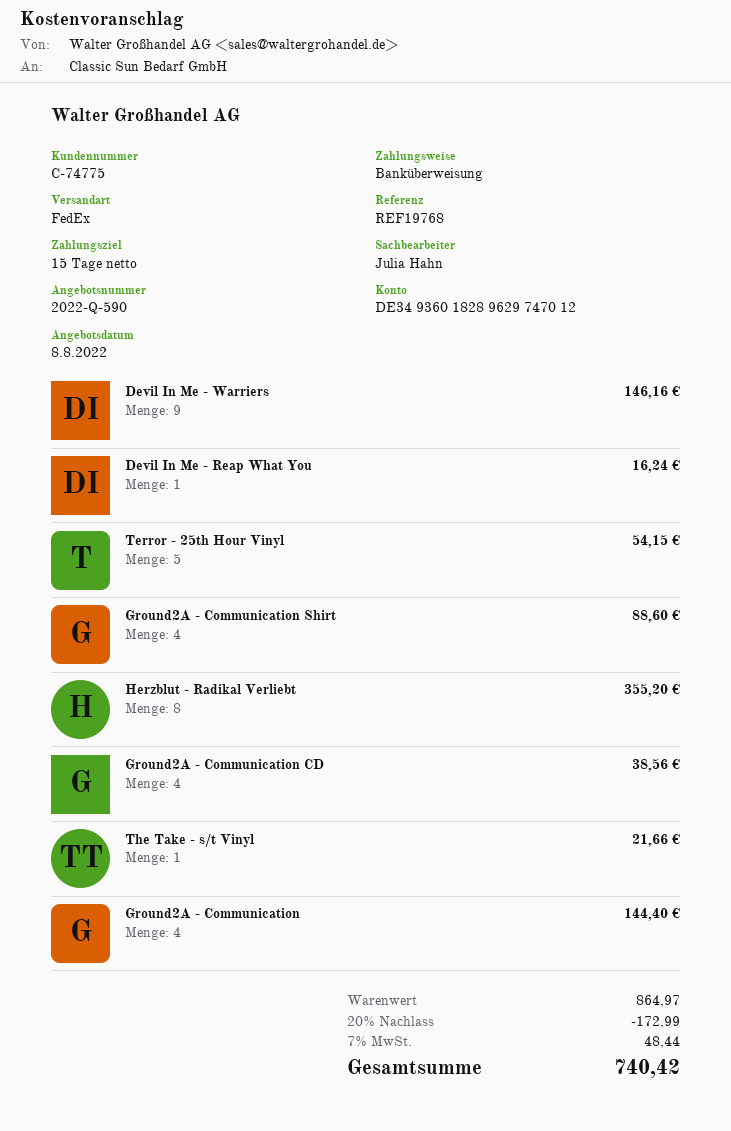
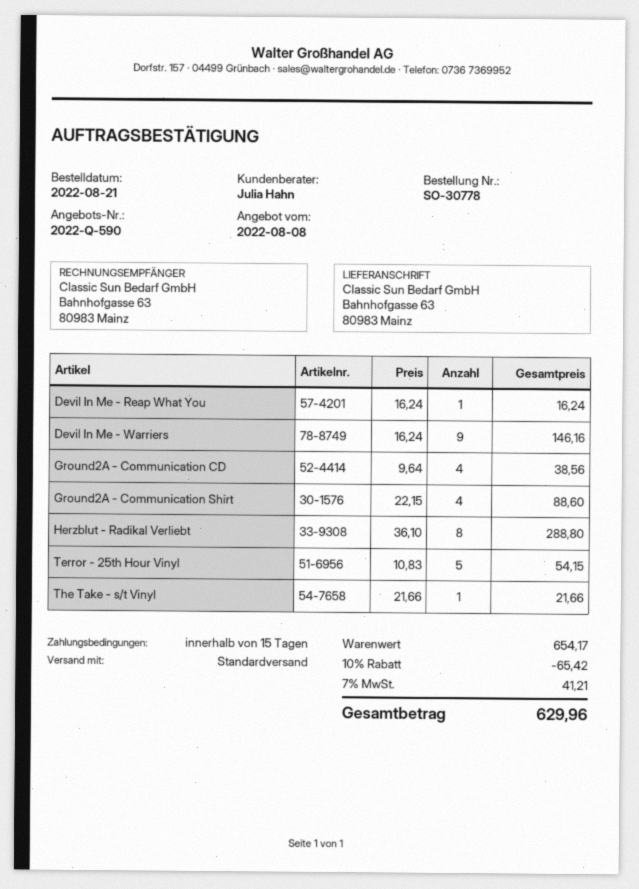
shipping method: FedEx -> standard
Herzblut - Radikal Verliebt: 8 for 355.20 -> 8 for 288.80
Ground2A - Communication: 4 for 144.40 -> none
subtotal: 864.97 -> 654.17
discount: 20% = 172.99 -> 10% = 65.42
tax: 7% = 48.44 -> 7% = 41.21
total: 740.42 -> 629.96

